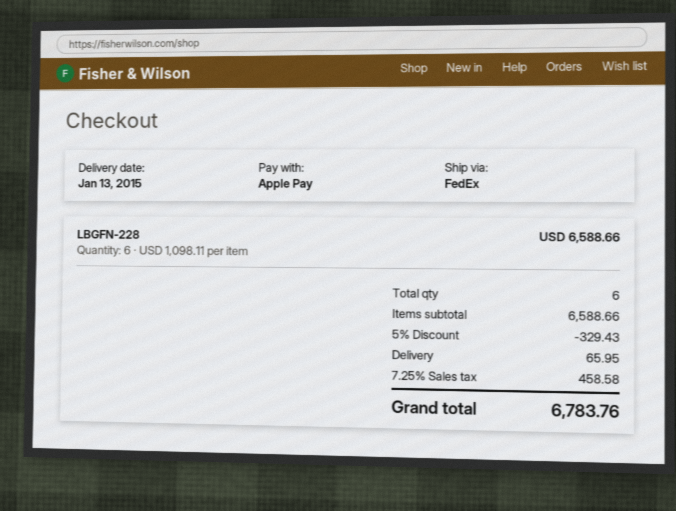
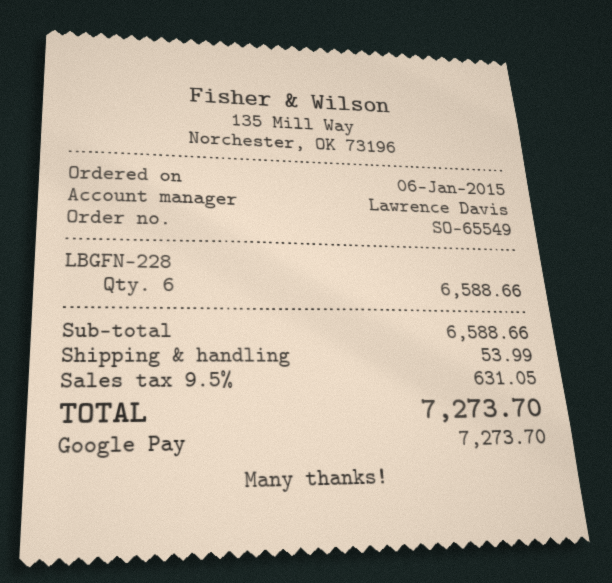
payment method: Apple Pay -> Google Pay
discount: 5% = 329.43 -> none
shipping: 65.95 -> 53.99
tax: 7.25% = 458.58 -> 9.5% = 631.05
total: 6783.76 -> 7273.70

